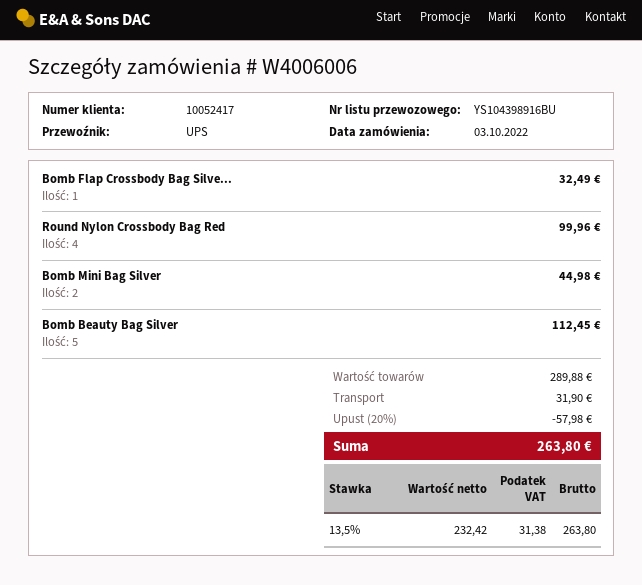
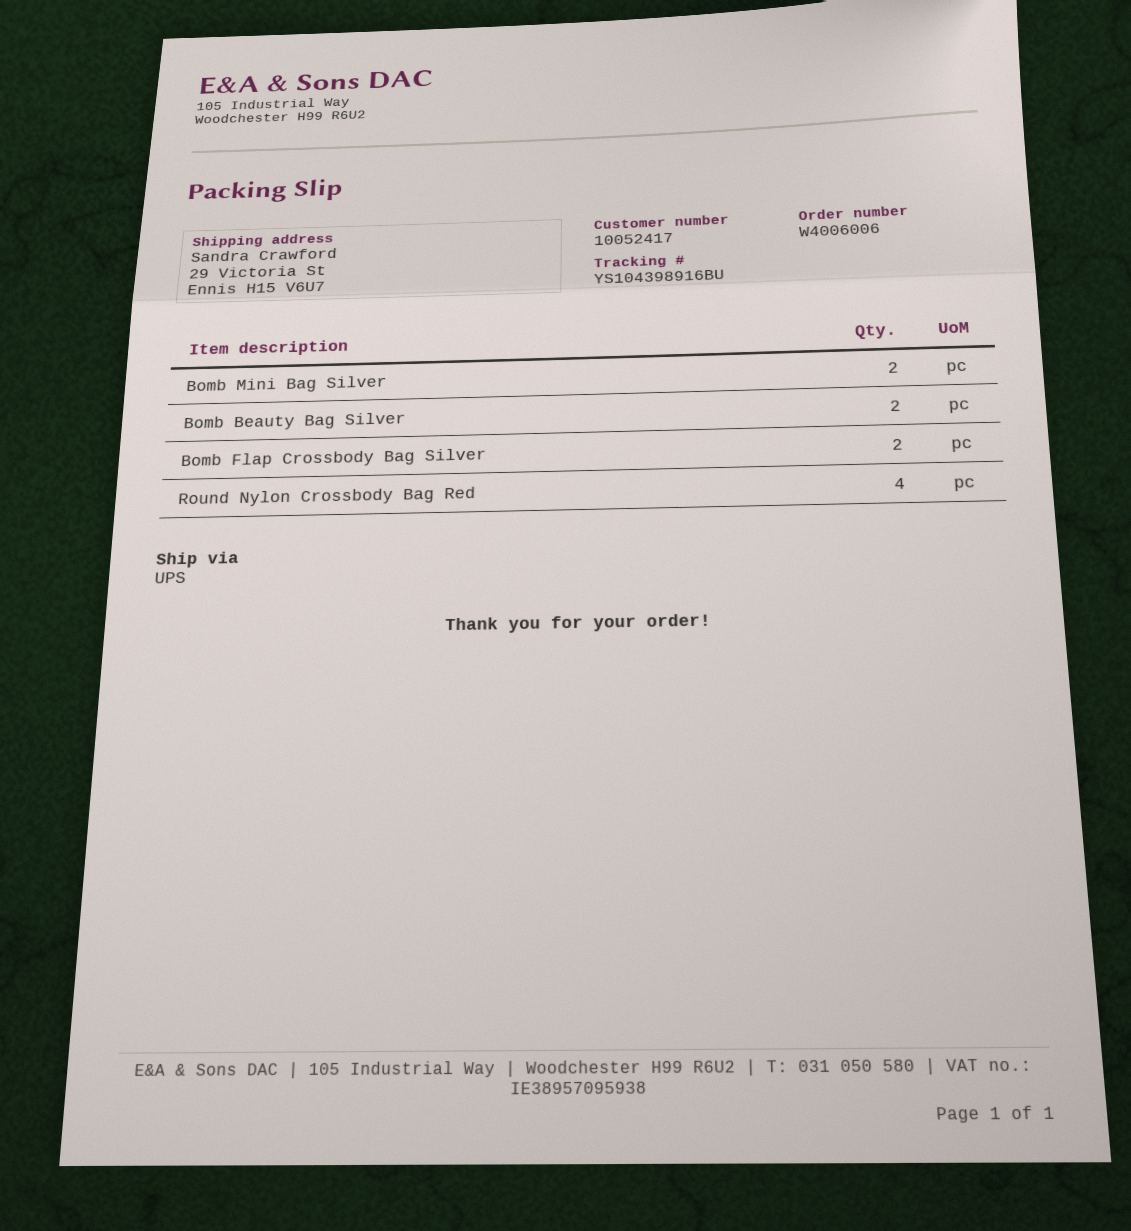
Bomb Flap Crossbody Bag Silve...: 1 -> 2
Bomb Beauty Bag Silver: 5 -> 2

